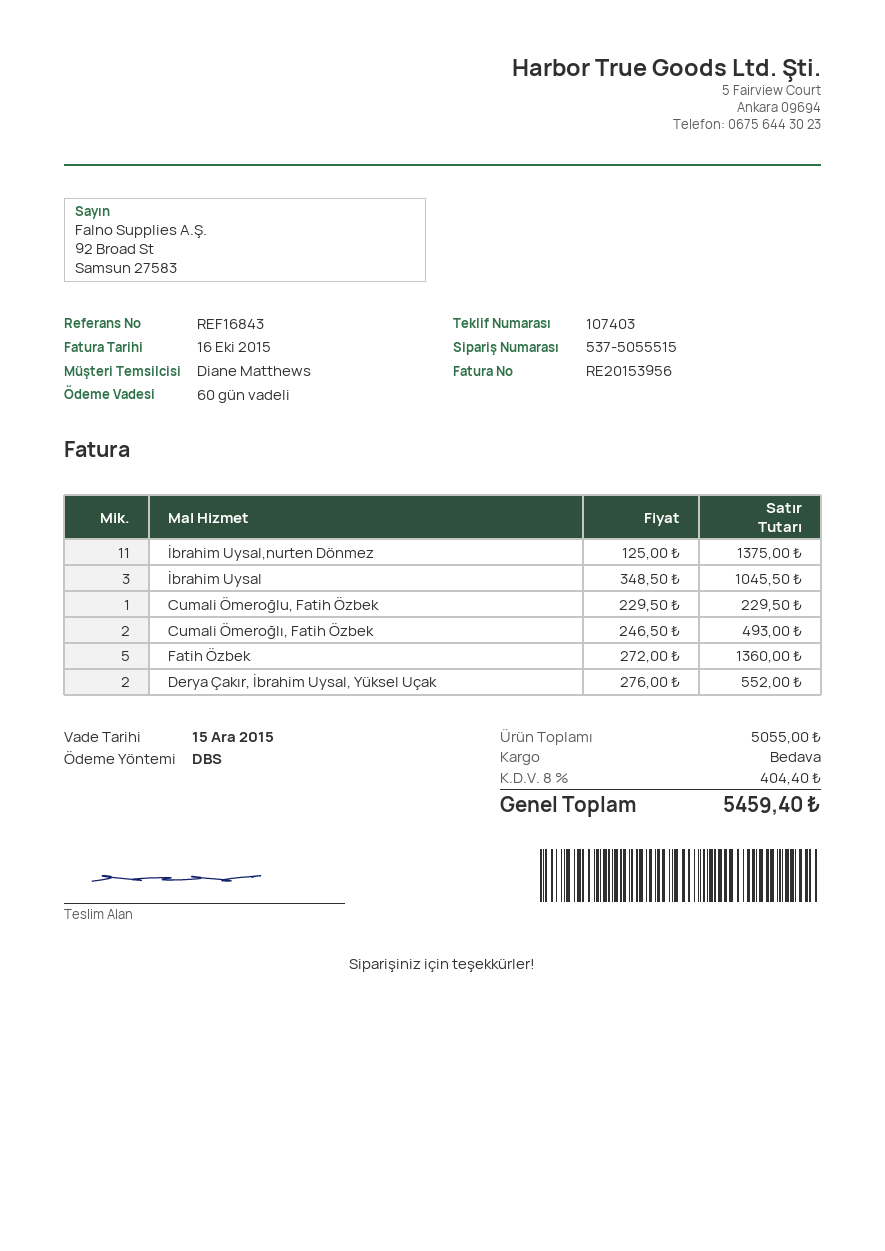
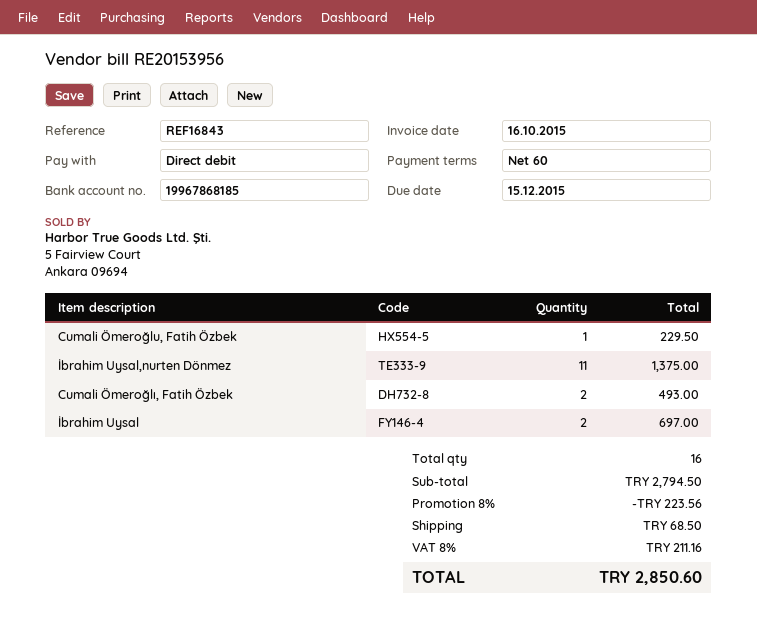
İbrahim Uysal: 3 for 1045.50 -> 2 for 697.00
Fatih Özbek: 5 for 1360.00 -> none
Derya Çakır, İbrahim Uysal, Yüksel Uçak: 2 for 552.00 -> none
subtotal: 5055.00 -> 2794.50
discount: none -> 8% = 223.56
shipping: 0.00 -> 68.50
tax: 8% = 404.40 -> 8% = 211.16
total: 5459.40 -> 2850.60

